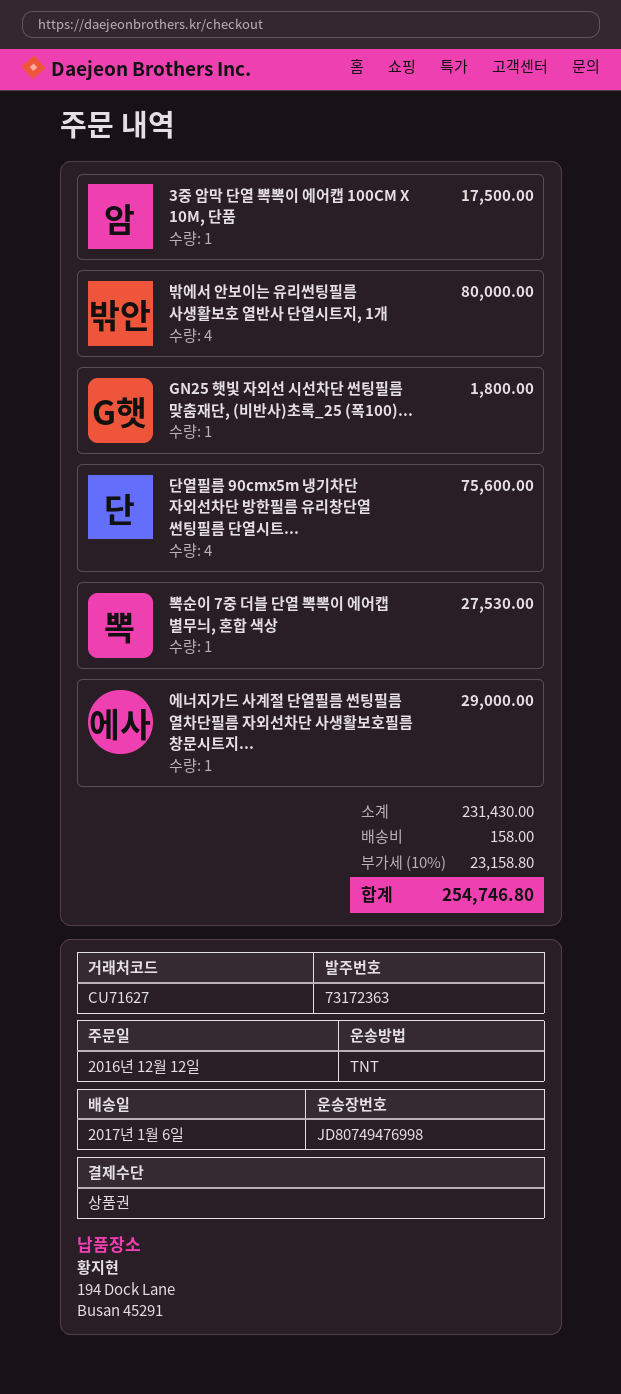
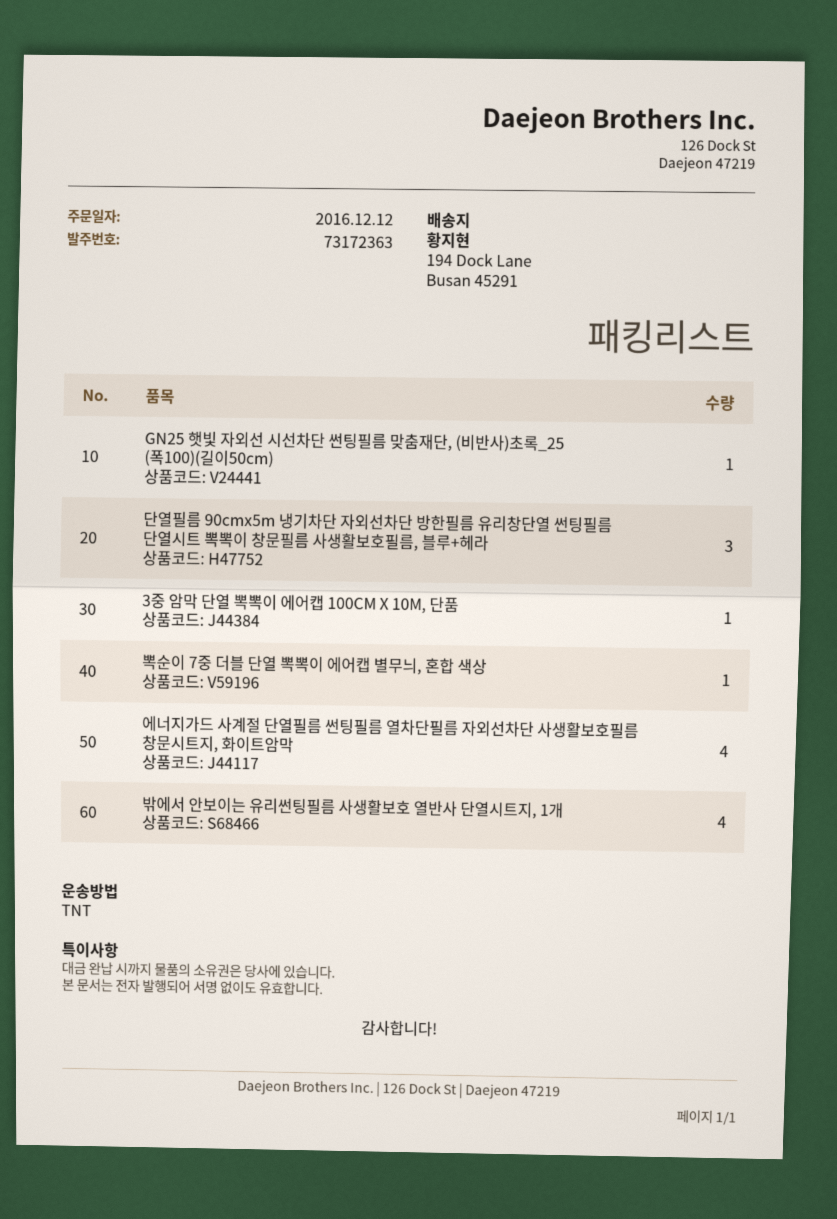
단열필름 90cmx5m 냉기차단 자외선차단 방한필름 유리창단열 썬팅필름 단열시트...: 4 -> 3
에너지가드 사계절 단열필름 썬팅필름 열차단필름 자외선차단 사생활보호필름 창문시트지...: 1 -> 4

